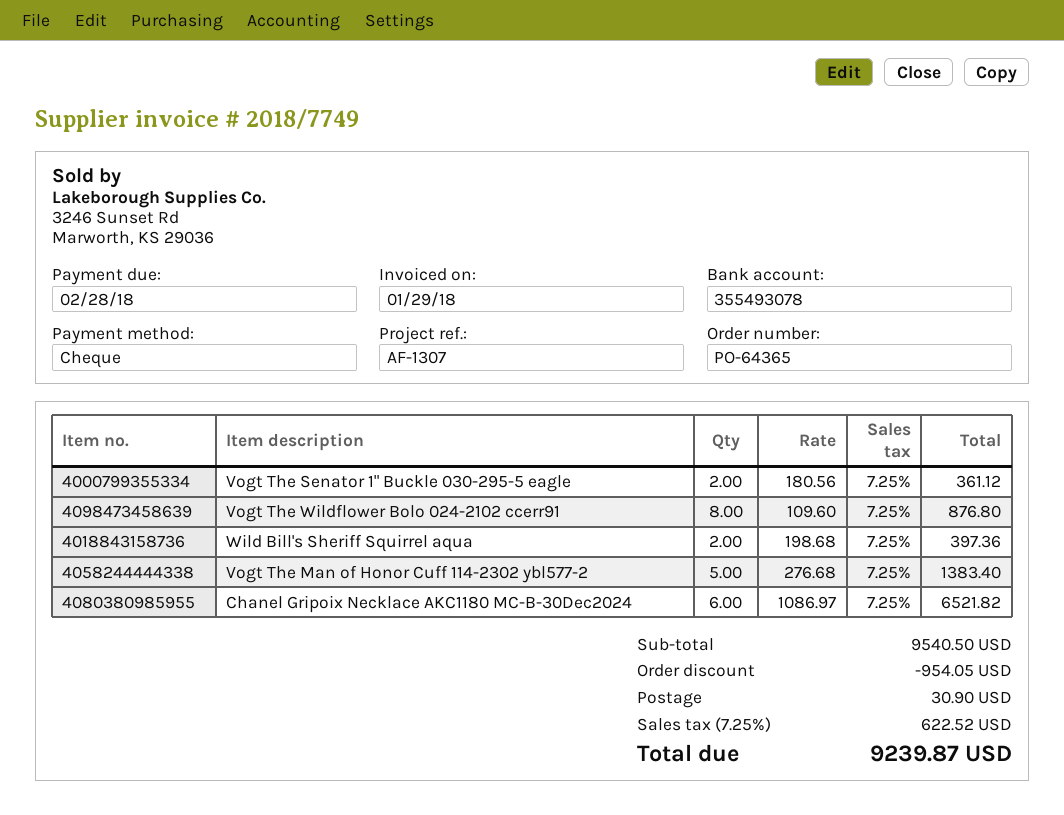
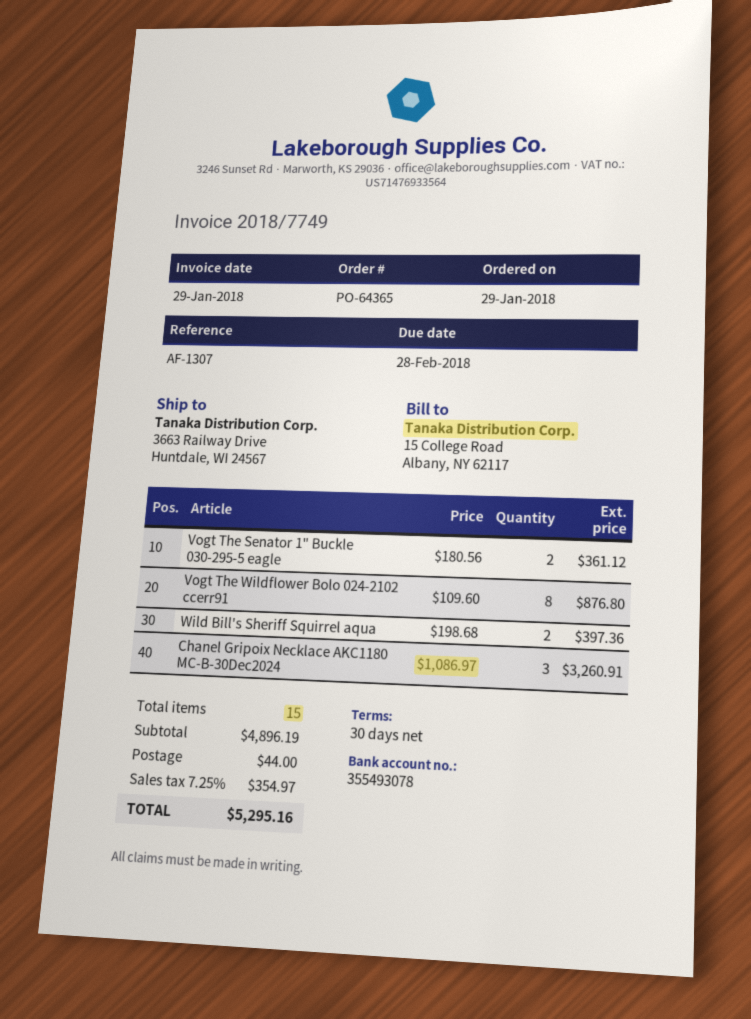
Vogt The Man of Honor Cuff 114-2302 ybl577-2: 5 x 276.68 = 1383.40 -> none
Chanel Gripoix Necklace AKC1180 MC-B-30Dec2024: 6 x 1086.97 = 6521.82 -> 3 x 1086.97 = 3260.91
subtotal: 9540.50 -> 4896.19
discount: 954.05 -> none
shipping: 30.90 -> 44.00
tax: 7.25% = 622.52 -> 7.25% = 354.97
total: 9239.87 -> 5295.16

